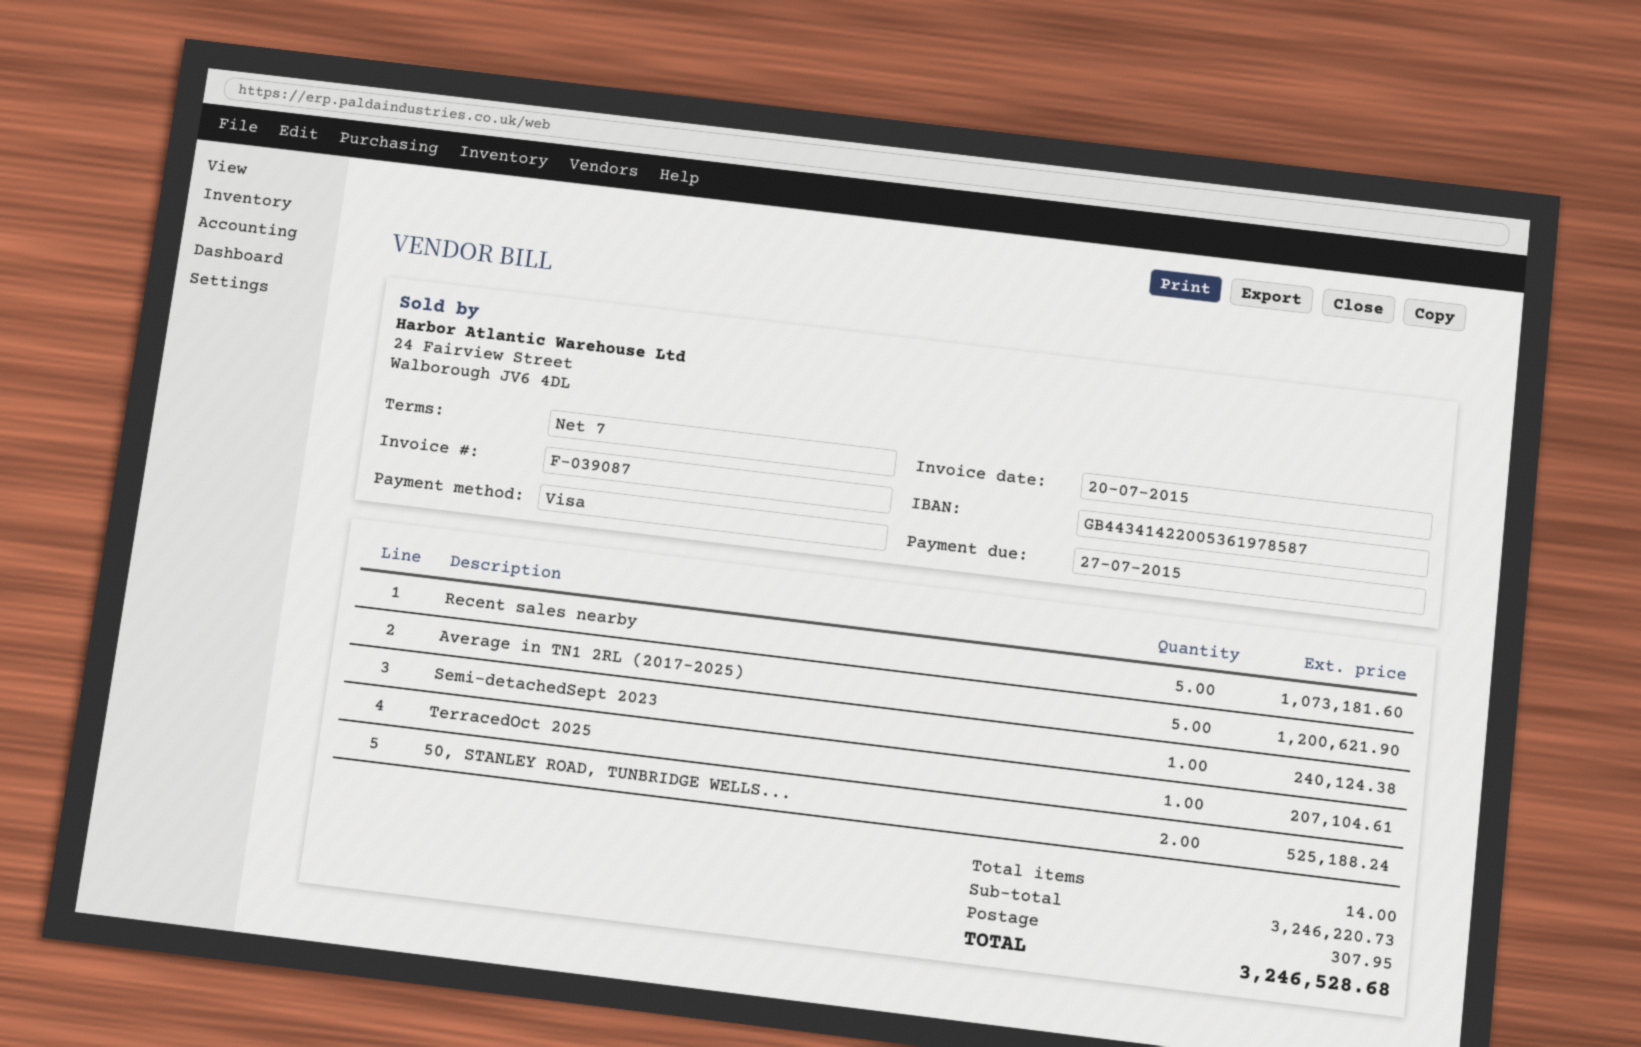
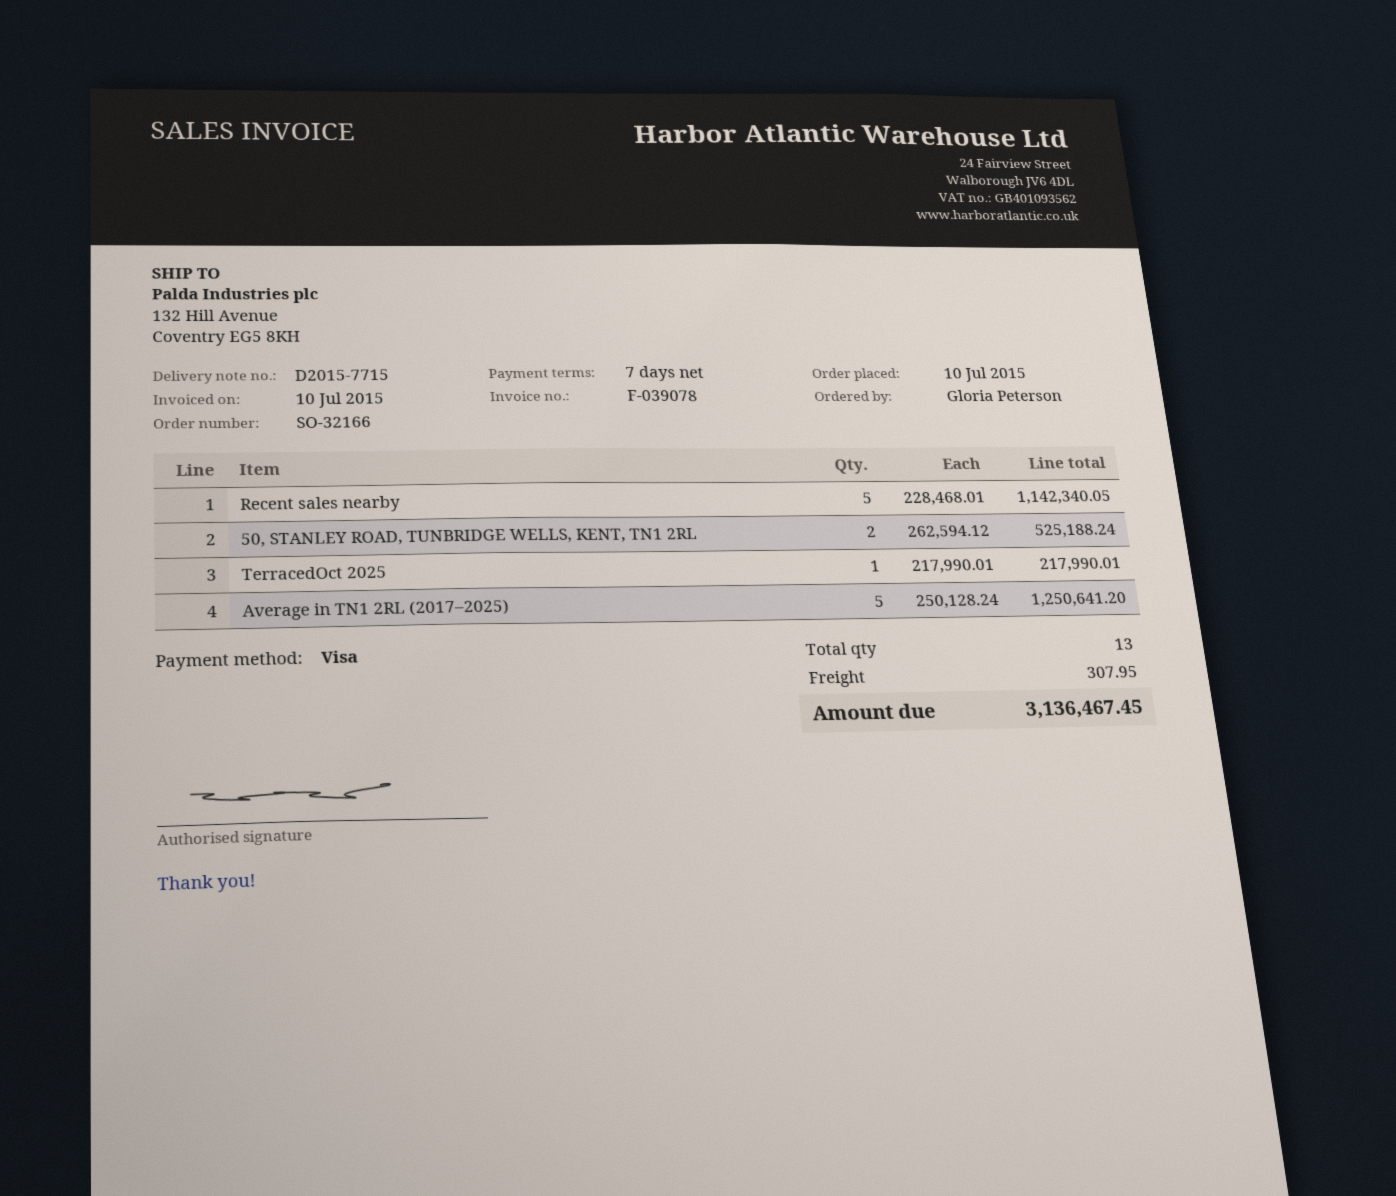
invoice number: F-039087 -> F-039078
invoice date: 2015-07-20 -> 2015-07-10
Recent sales nearby: 5 for 1073181.60 -> 5 for 1142340.05
Average in TN1 2RL (2017–2025): 5 for 1200621.90 -> 5 for 1250641.20
Semi-detachedSept 2023: 1 for 240124.38 -> none
TerracedOct 2025: 1 for 207104.61 -> 1 for 217990.01
total quantity: 14 -> 13
total: 3246528.68 -> 3136467.45

